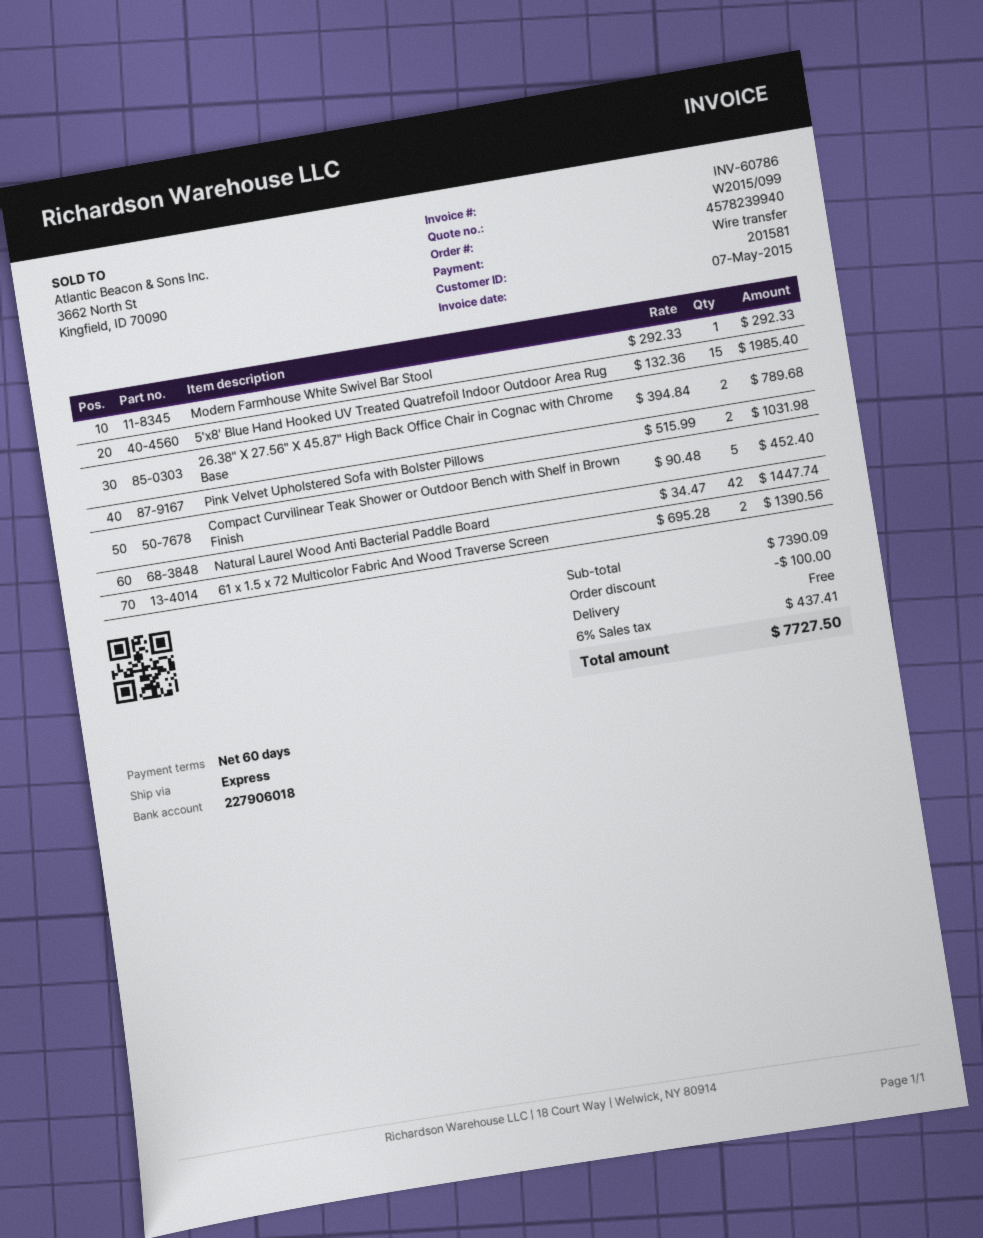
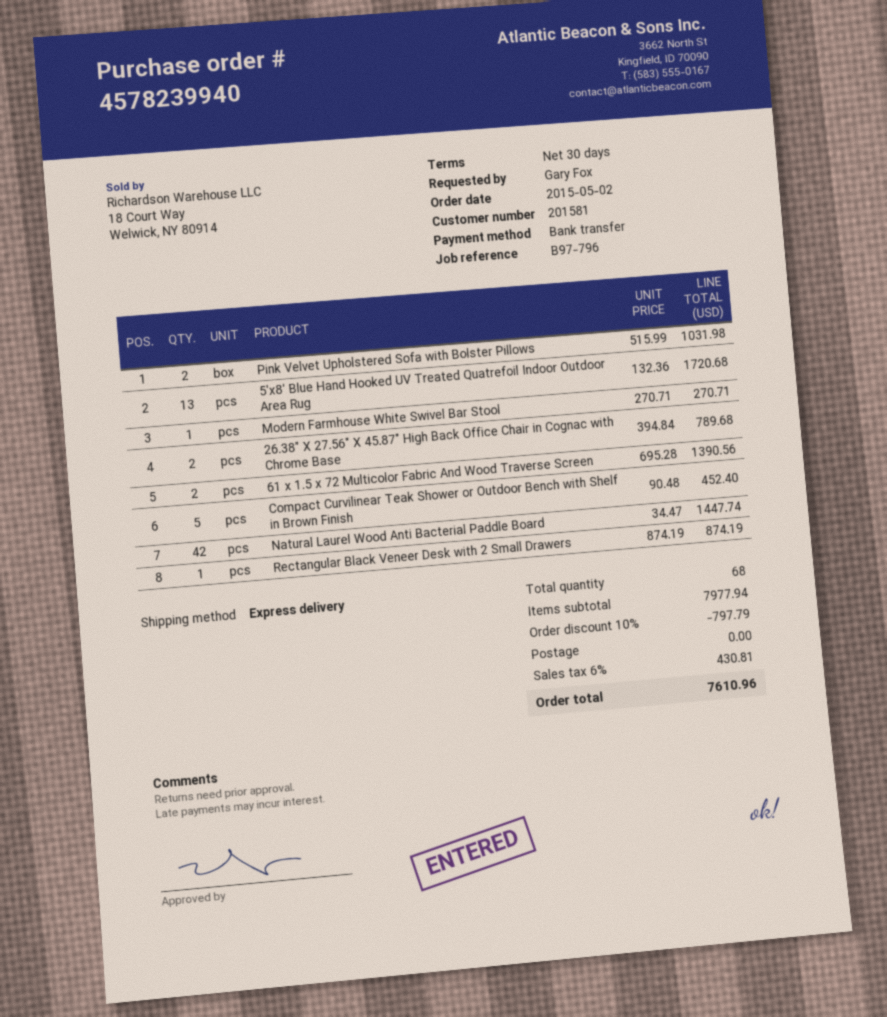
payment terms: 60 days -> 30 days
Modern Farmhouse White Swivel Bar Stool: 1 x 292.33 = 292.33 -> 1 x 270.71 = 270.71
5'x8' Blue Hand Hooked UV Treated Quatrefoil Indoor Outdoor Area Rug: 15 x 132.36 = 1985.40 -> 13 x 132.36 = 1720.68
Rectangular Black Veneer Desk with 2 Small Drawers: none -> 1 x 874.19 = 874.19
subtotal: 7390.09 -> 7977.94
discount: 100.00 -> 797.79
tax: 6% = 437.41 -> 6% = 430.81
total: 7727.50 -> 7610.96

